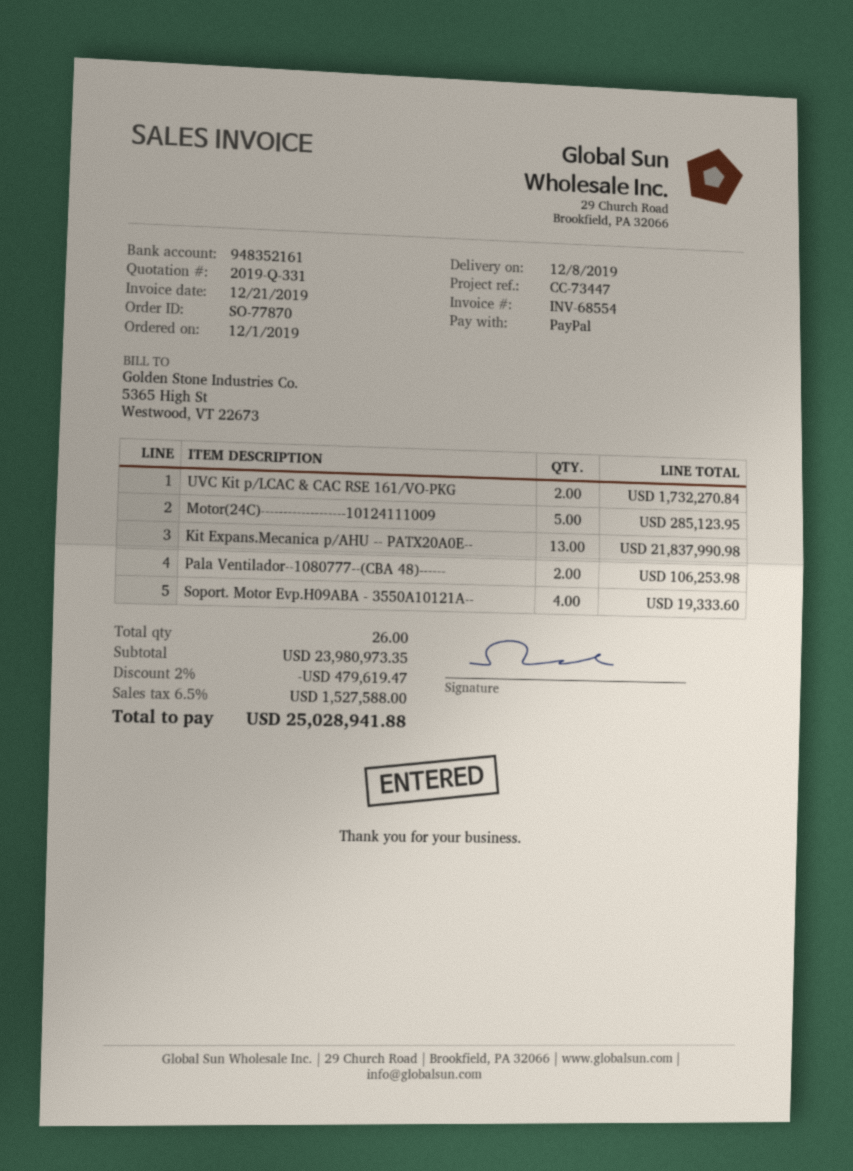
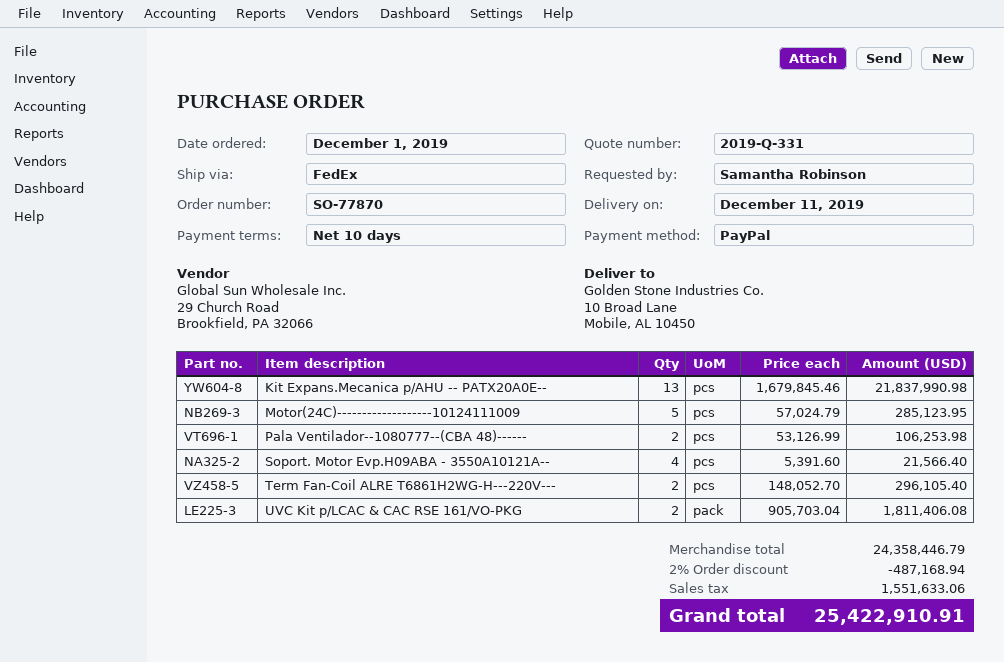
delivery date: 2019-12-08 -> 2019-12-11
UVC Kit p/LCAC & CAC RSE 161/VO-PKG: 2 for 1732270.84 -> 2 for 1811406.08
Soport. Motor Evp.H09ABA - 3550A10121A--: 4 for 19333.60 -> 4 for 21566.40
Term Fan-Coil ALRE T6861H2WG-H---220V---: none -> 2 for 296105.40
subtotal: 23980973.35 -> 24358446.79
discount: 2% = 479619.47 -> 2% = 487168.94
tax: 1527588.00 -> 1551633.06
total: 25028941.88 -> 25422910.91

